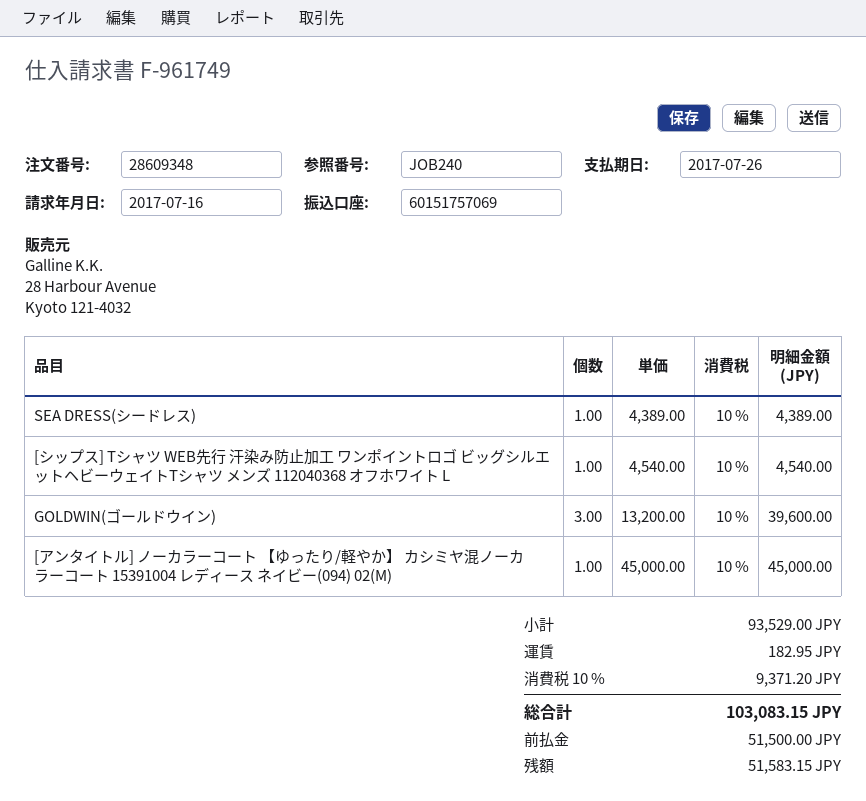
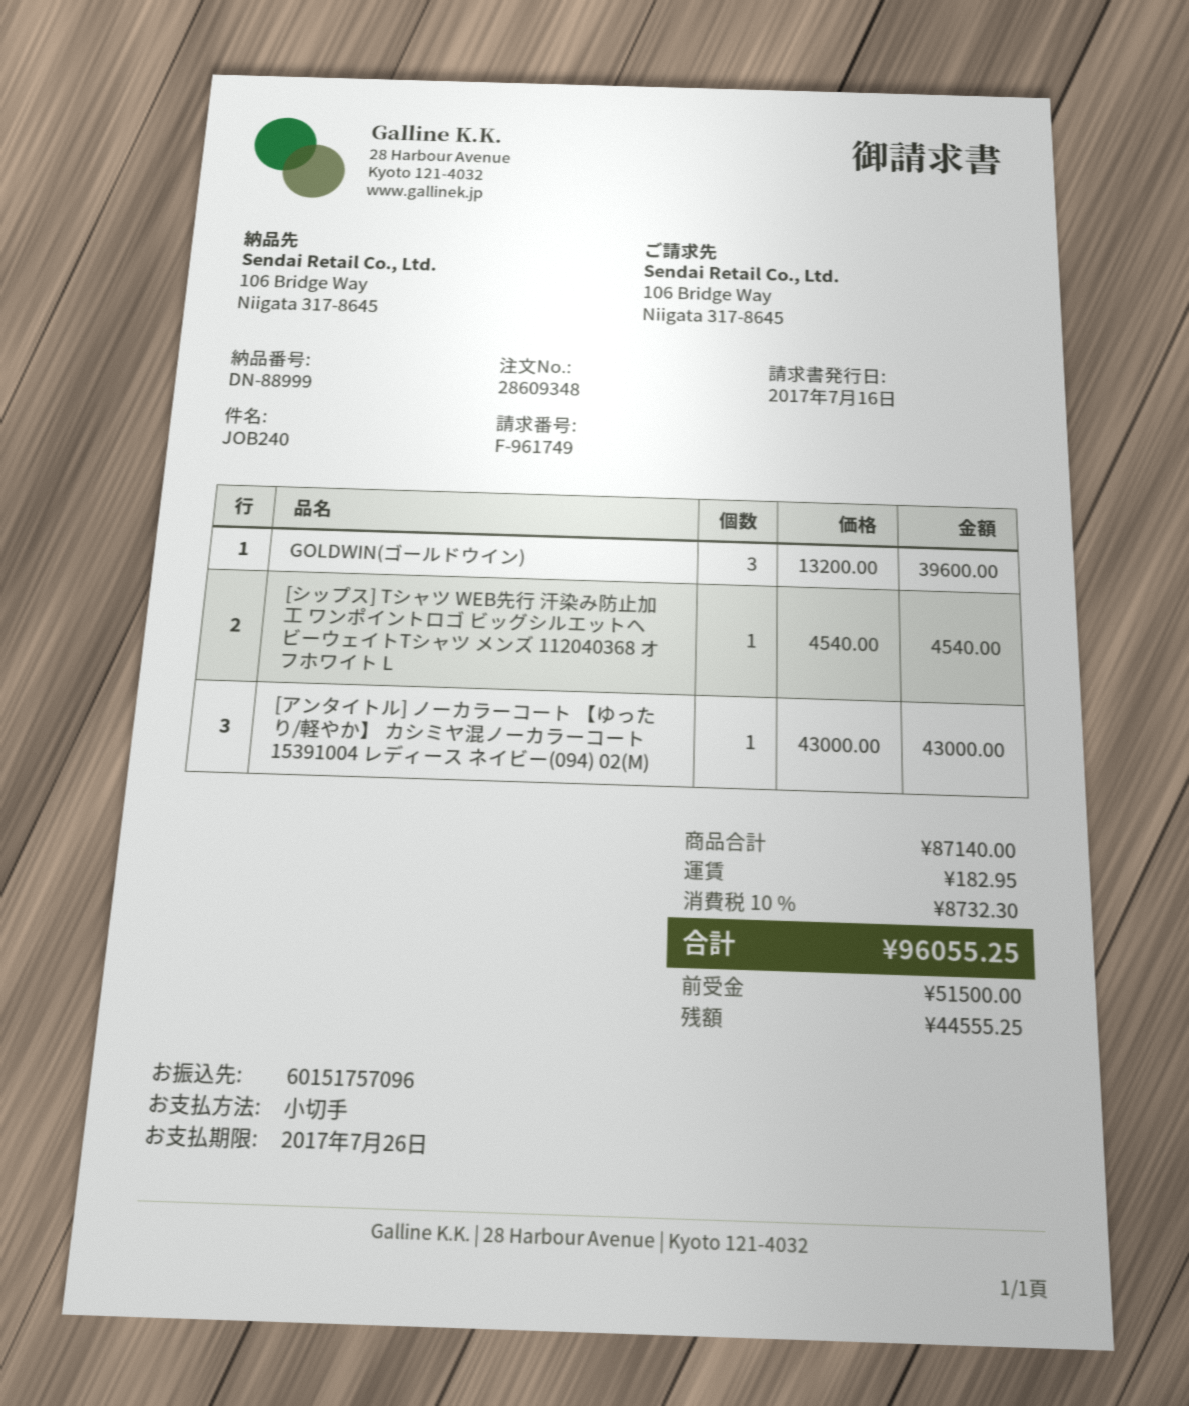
bank account: 60151757069 -> 60151757096
SEA DRESS(シードレス): 1 x 4389.00 = 4389.00 -> none
[アンタイトル] ノーカラーコート 【ゆったり/軽やか】 カシミヤ混ノーカラーコート 15391004 レディース ネイビー(094) 02(M): 1 x 45000.00 = 45000.00 -> 1 x 43000.00 = 43000.00
subtotal: 93529.00 -> 87140.00
tax: 10% = 9371.20 -> 10% = 8732.30
total: 103083.15 -> 96055.25
balance: 51583.15 -> 44555.25

